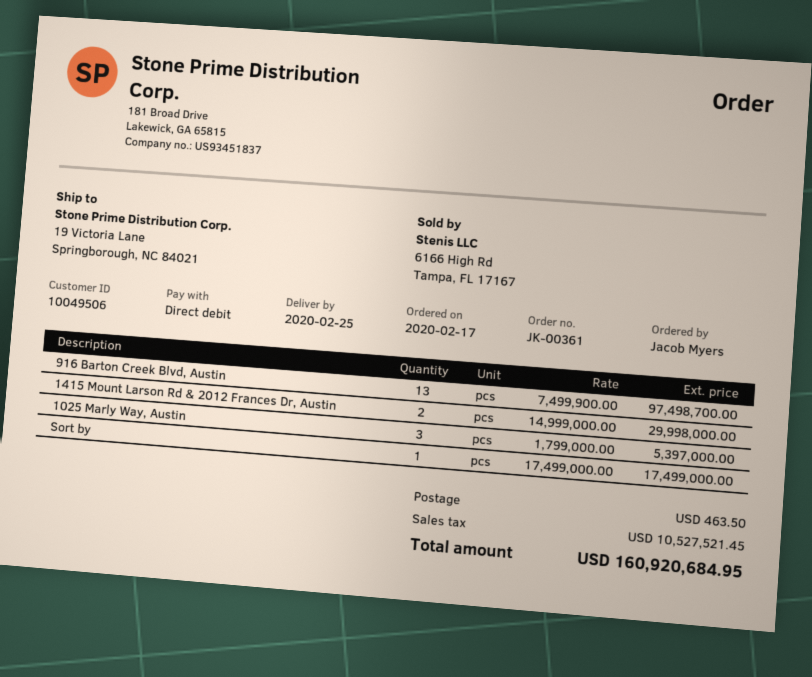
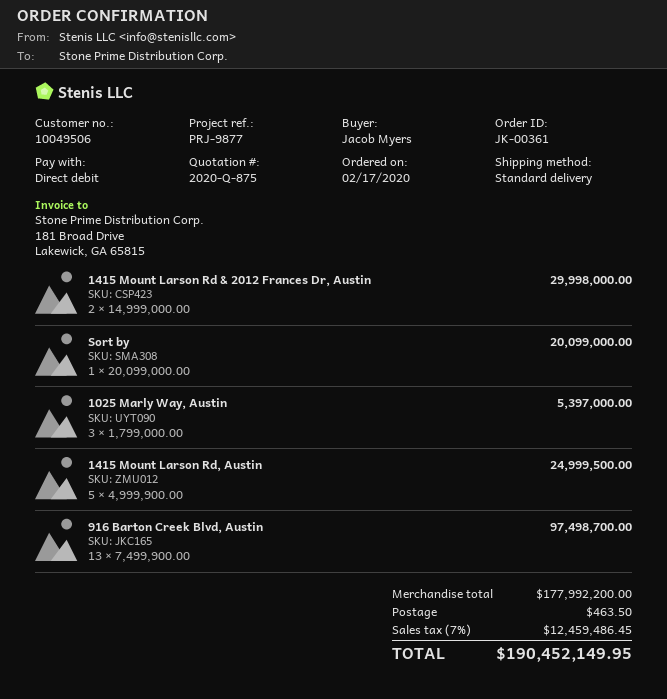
Sort by: 1 x 17499000.00 = 17499000.00 -> 1 x 20099000.00 = 20099000.00
1415 Mount Larson Rd, Austin: none -> 5 x 4999900.00 = 24999500.00
tax: 10527521.45 -> 12459486.45
total: 160920684.95 -> 190452149.95

